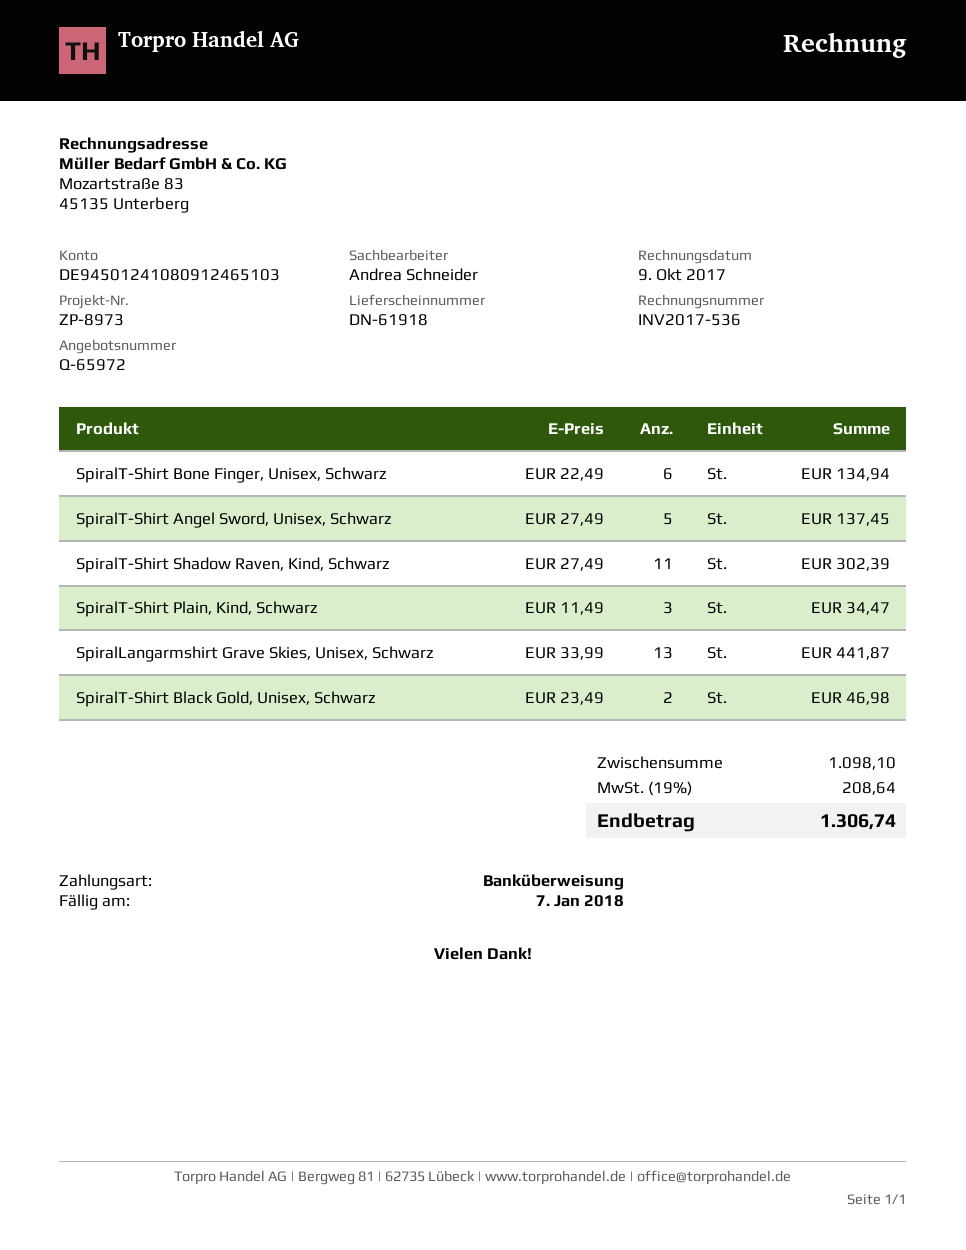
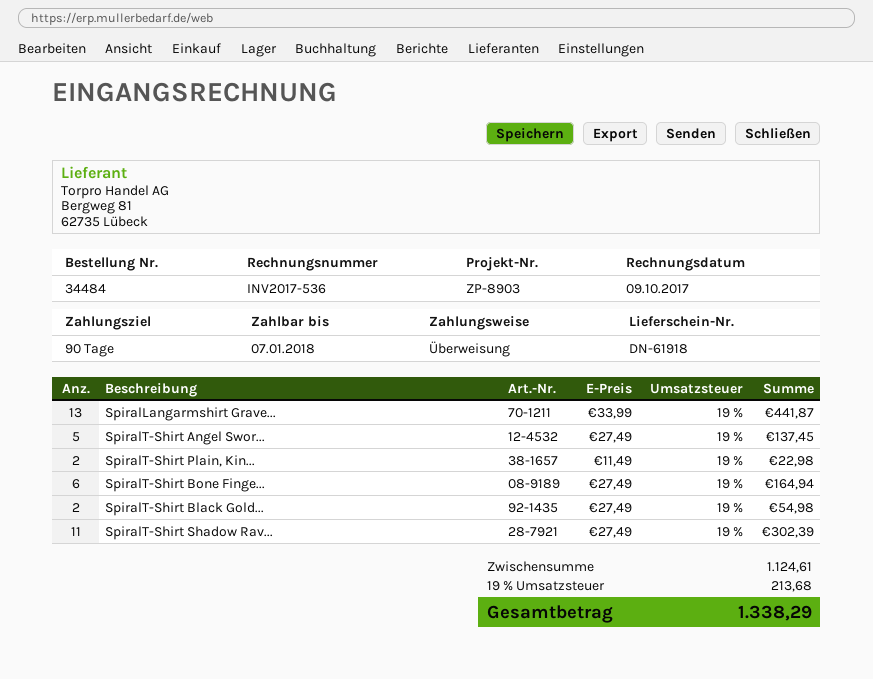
reference: ZP-8973 -> ZP-8903
SpiralT-Shirt Bone Finger, Unisex, Schwarz: 6 x 22.49 = 134.94 -> 6 x 27.49 = 164.94
SpiralT-Shirt Plain, Kind, Schwarz: 3 x 11.49 = 34.47 -> 2 x 11.49 = 22.98
SpiralT-Shirt Black Gold, Unisex, Schwarz: 2 x 23.49 = 46.98 -> 2 x 27.49 = 54.98
subtotal: 1098.10 -> 1124.61
tax: 19% = 208.64 -> 19% = 213.68
total: 1306.74 -> 1338.29

